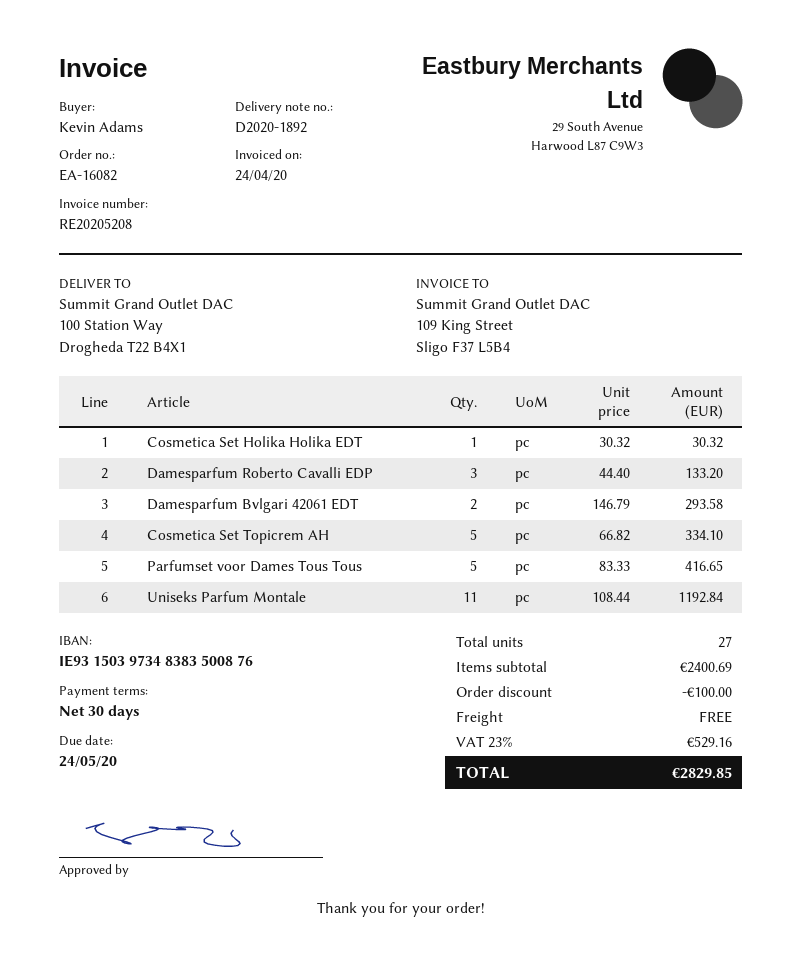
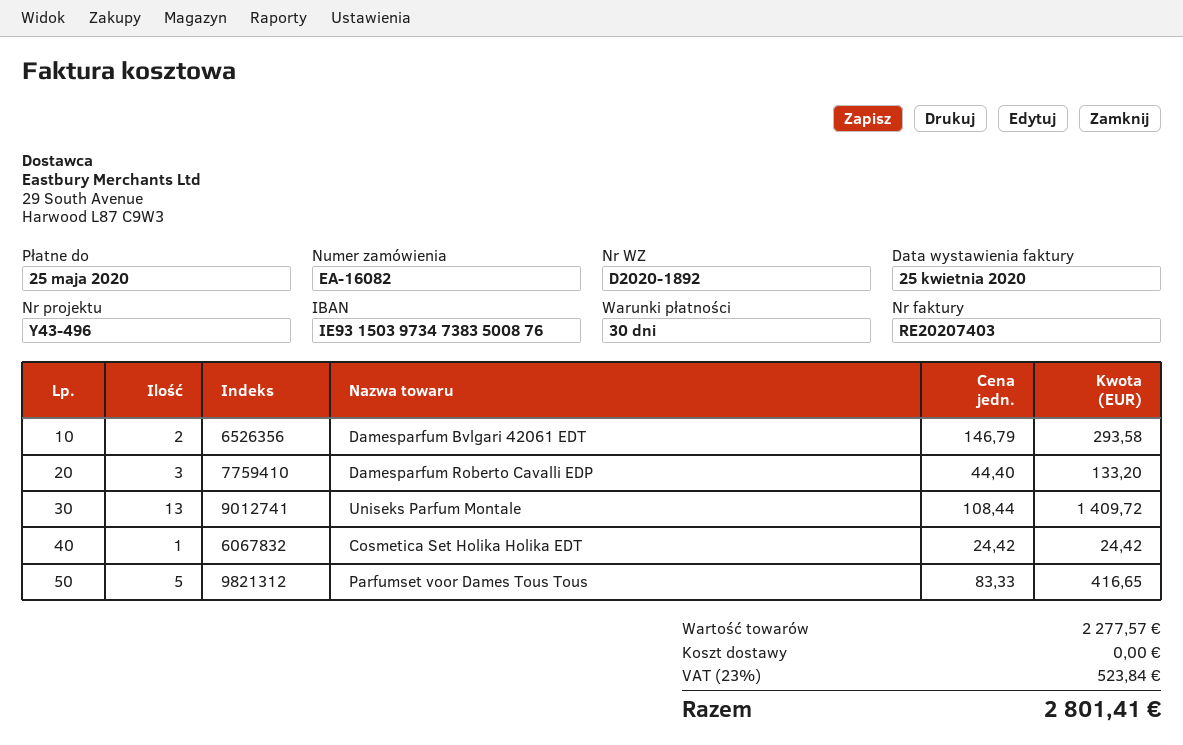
invoice number: RE20205208 -> RE20207403
invoice date: 2020-04-24 -> 2020-04-25
due date: 2020-05-24 -> 2020-05-25
bank account: IE93150397348383500876 -> IE93150397347383500876
Cosmetica Set Holika Holika EDT: 1 x 30.32 = 30.32 -> 1 x 24.42 = 24.42
Cosmetica Set Topicrem AH: 5 x 66.82 = 334.10 -> none
Uniseks Parfum Montale: 11 x 108.44 = 1192.84 -> 13 x 108.44 = 1409.72
subtotal: 2400.69 -> 2277.57
discount: 100.00 -> none
tax: 23% = 529.16 -> 23% = 523.84
total: 2829.85 -> 2801.41

